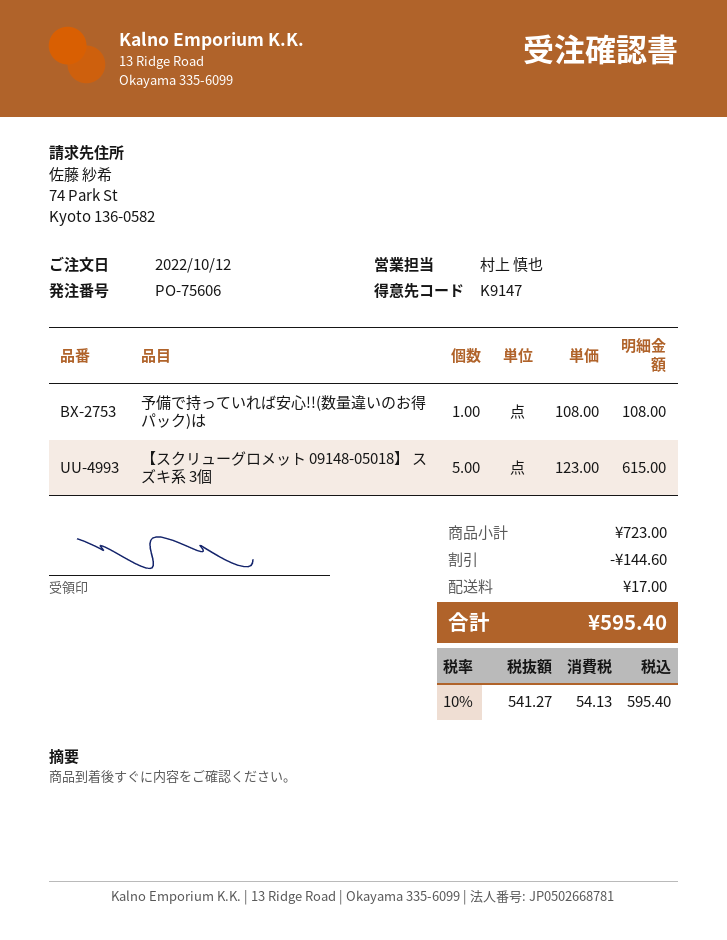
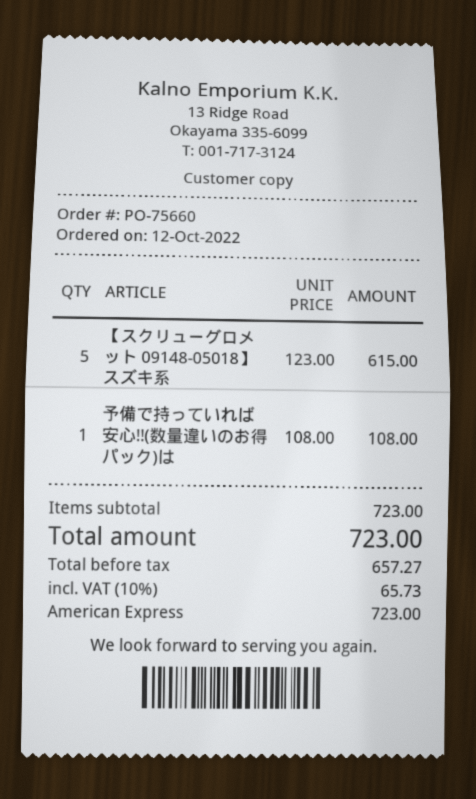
order number: PO-75606 -> PO-75660
discount: 144.60 -> none
shipping: 17.00 -> none
net: 541.27 -> 657.27
tax: 10% = 54.13 -> 10% = 65.73
total: 595.40 -> 723.00

